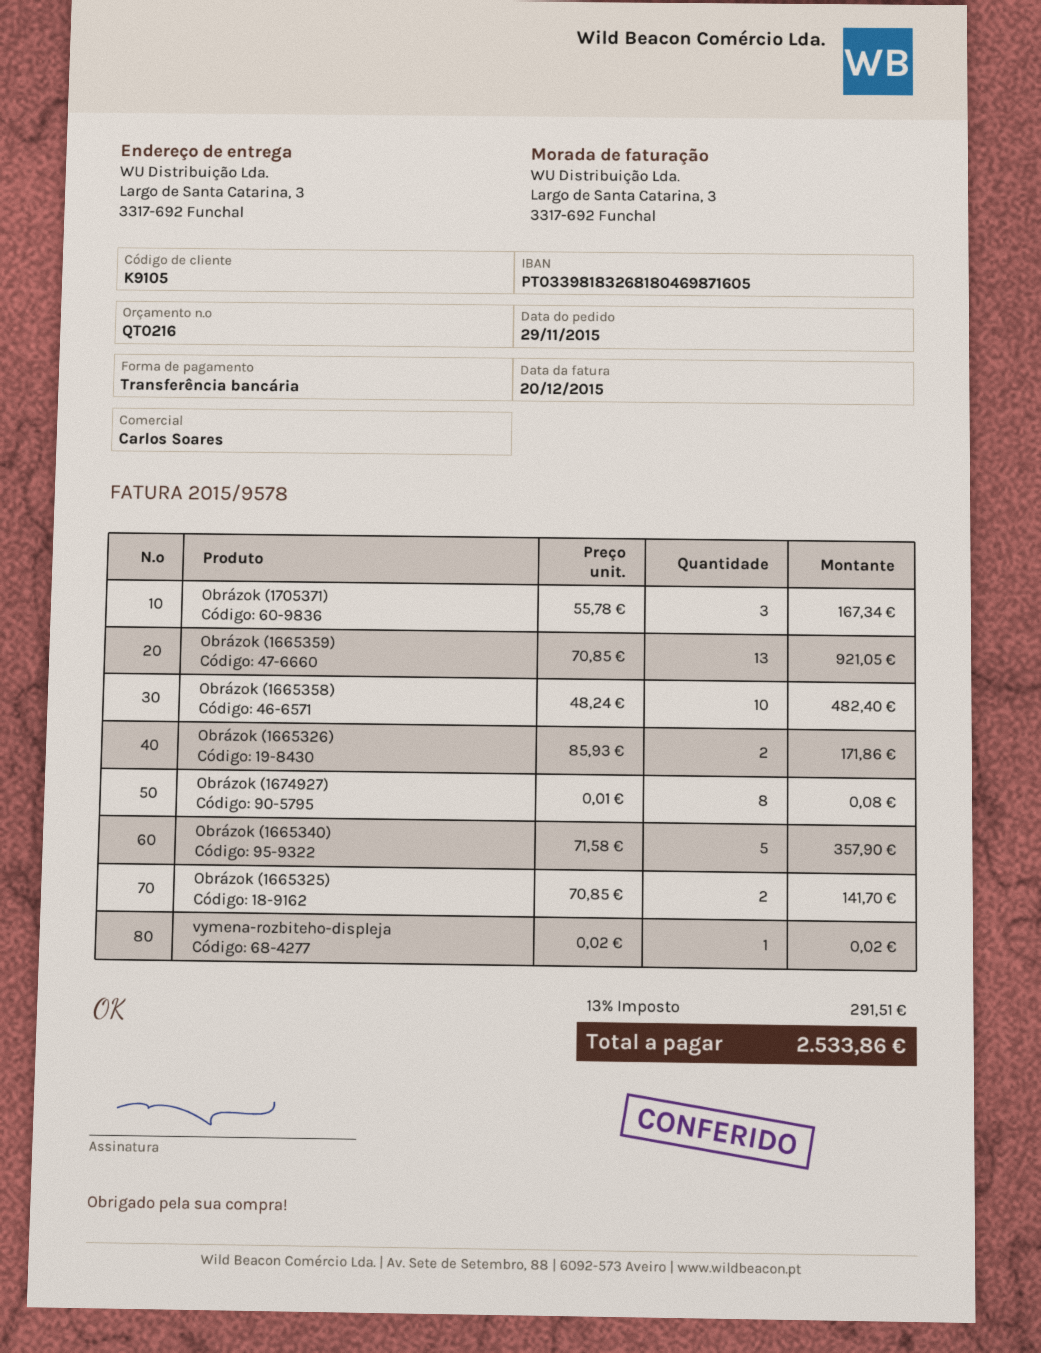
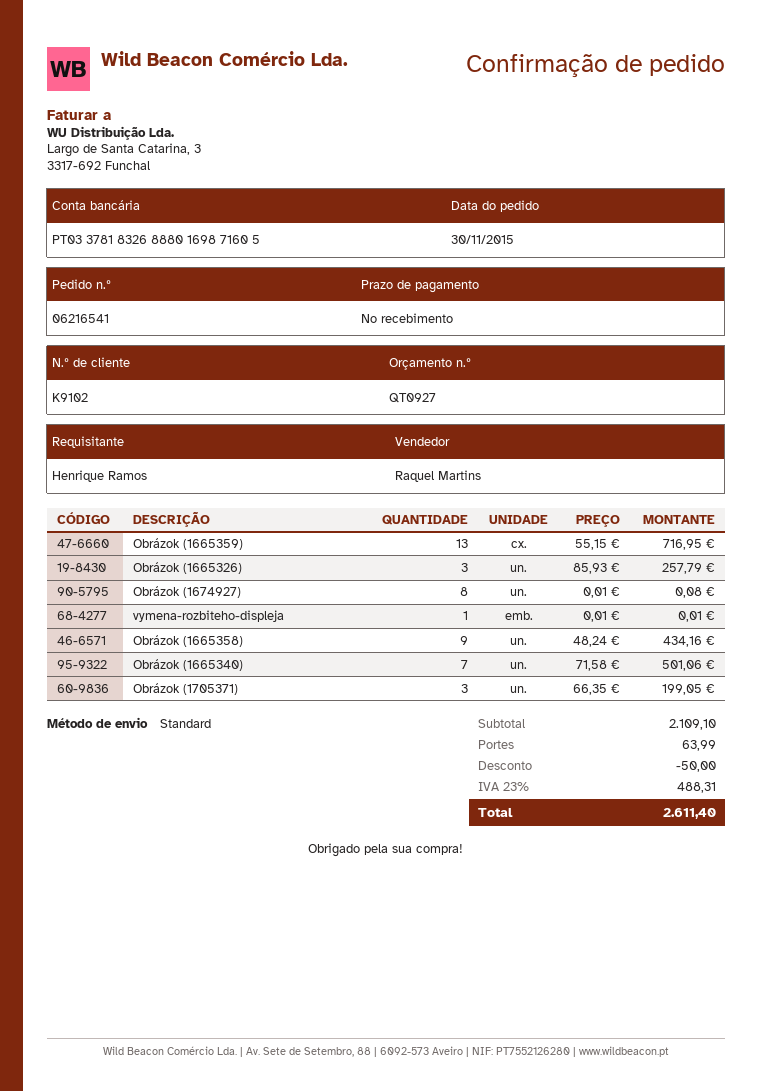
quote number: QT0216 -> QT0927
order date: 2015-11-29 -> 2015-11-30
customer number: K9105 -> K9102
sales rep: Carlos Soares -> Raquel Martins
bank account: PT03398183268180469871605 -> PT03378183268880169871605
Obrázok (1705371): 3 x 55.78 = 167.34 -> 3 x 66.35 = 199.05
Obrázok (1665359): 13 x 70.85 = 921.05 -> 13 x 55.15 = 716.95
Obrázok (1665358): 10 x 48.24 = 482.40 -> 9 x 48.24 = 434.16
Obrázok (1665326): 2 x 85.93 = 171.86 -> 3 x 85.93 = 257.79
Obrázok (1665340): 5 x 71.58 = 357.90 -> 7 x 71.58 = 501.06
Obrázok (1665325): 2 x 70.85 = 141.70 -> none
vymena-rozbiteho-displeja: 1 x 0.02 = 0.02 -> 1 x 0.01 = 0.01
discount: none -> 50.00
shipping: none -> 63.99
tax: 13% = 291.51 -> 23% = 488.31
total: 2533.86 -> 2611.40

